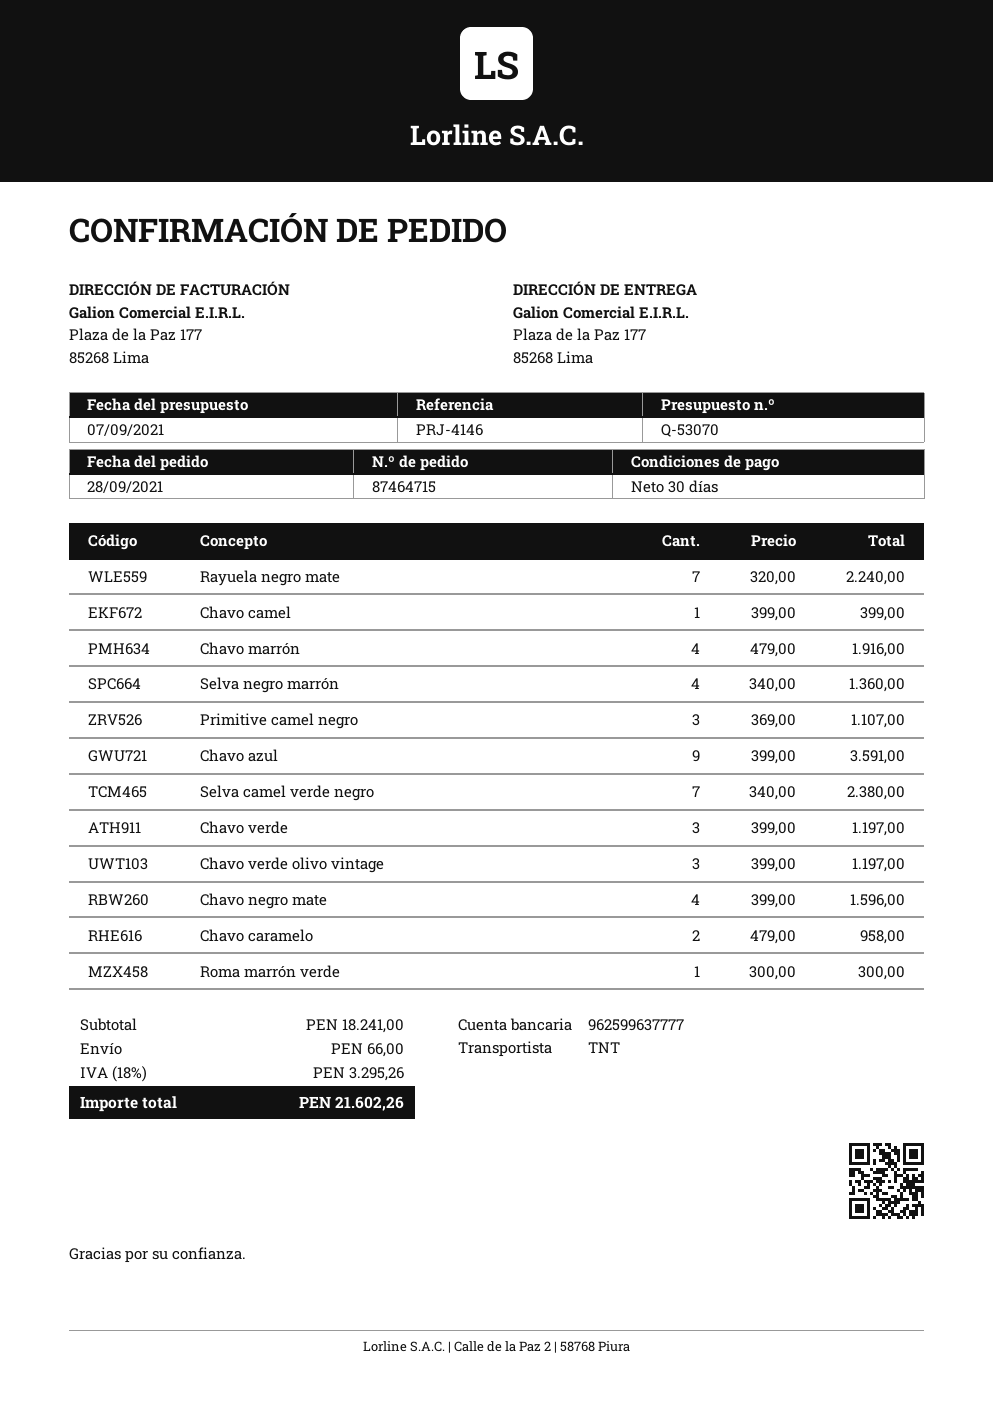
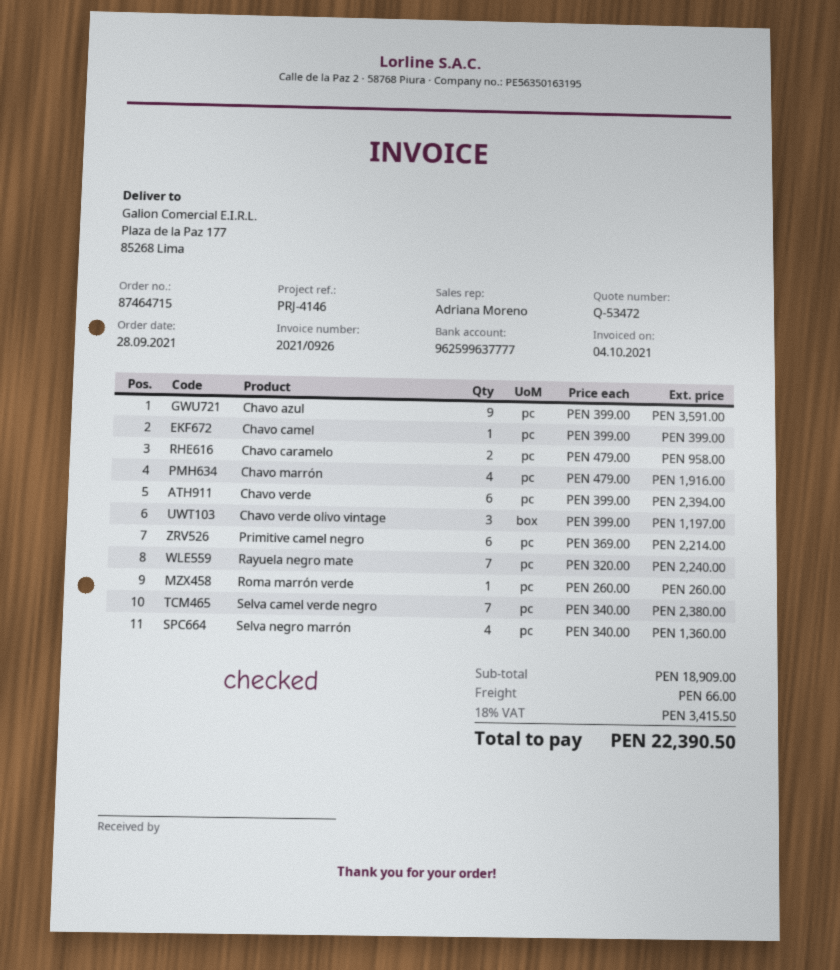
quote number: Q-53070 -> Q-53472
Primitive camel negro: 3 x 369.00 = 1107.00 -> 6 x 369.00 = 2214.00
Chavo verde: 3 x 399.00 = 1197.00 -> 6 x 399.00 = 2394.00
Chavo negro mate: 4 x 399.00 = 1596.00 -> none
Roma marrón verde: 1 x 300.00 = 300.00 -> 1 x 260.00 = 260.00
subtotal: 18241.00 -> 18909.00
tax: 18% = 3295.26 -> 18% = 3415.50
total: 21602.26 -> 22390.50

